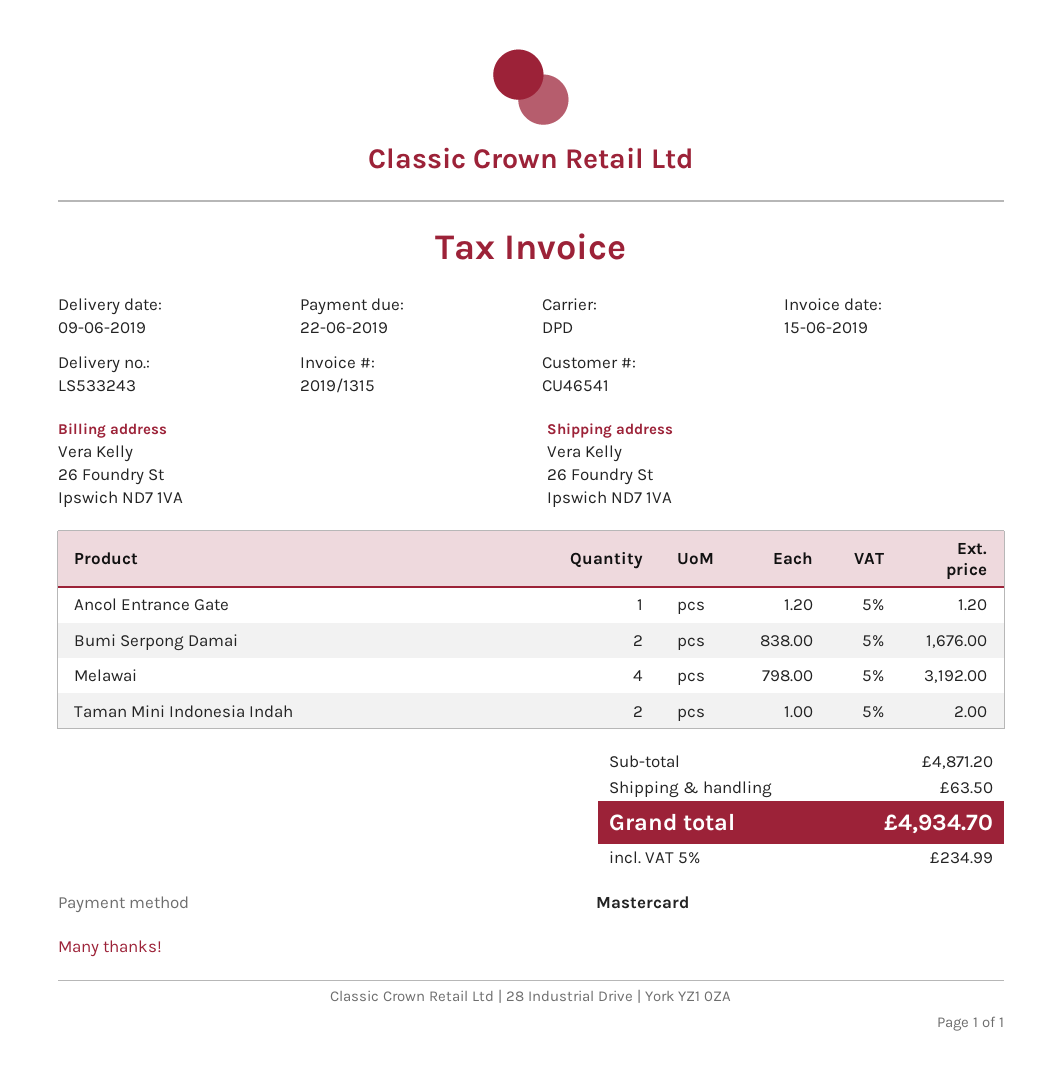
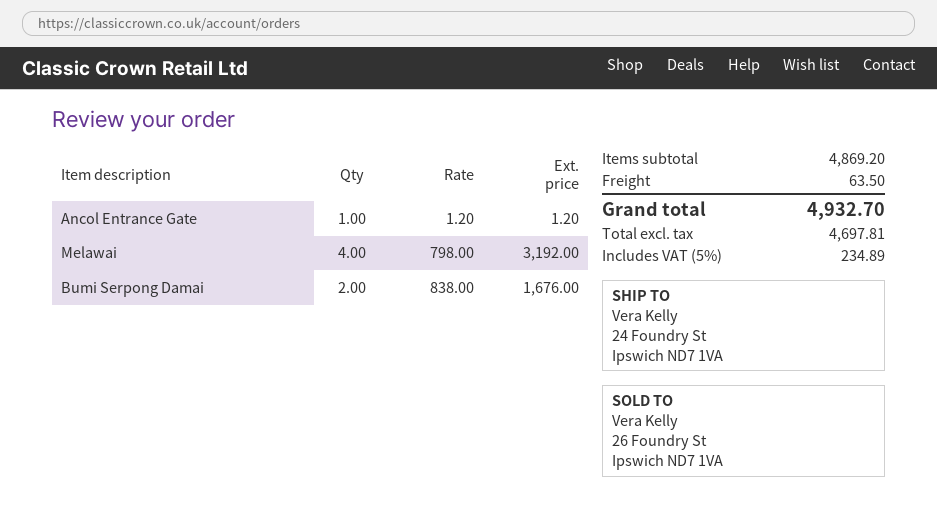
ship to: 26 Foundry St, Ipswich ND7 1VA -> 24 Foundry St, Ipswich ND7 1VA
Taman Mini Indonesia Indah: 2 x 1.00 = 2.00 -> none
subtotal: 4871.20 -> 4869.20
tax: 5% = 234.99 -> 5% = 234.89
total: 4934.70 -> 4932.70

